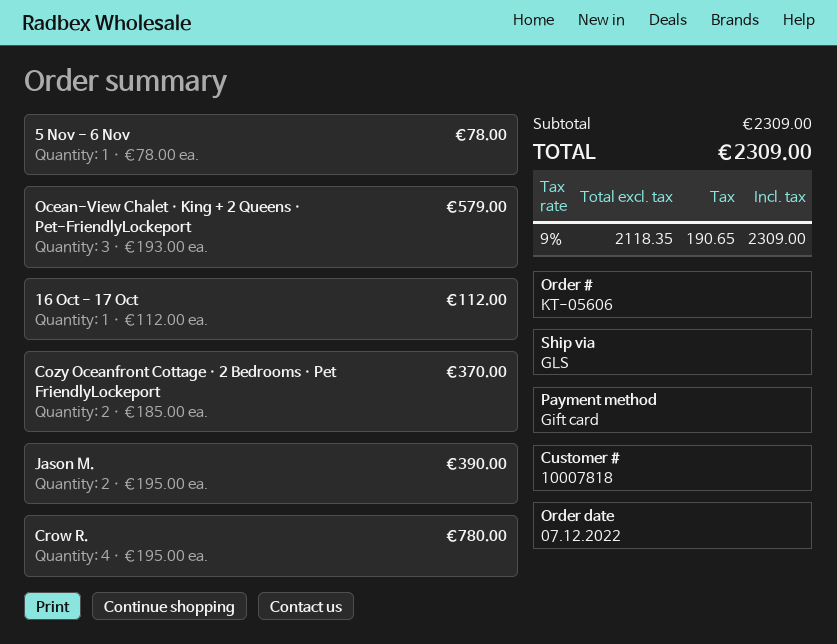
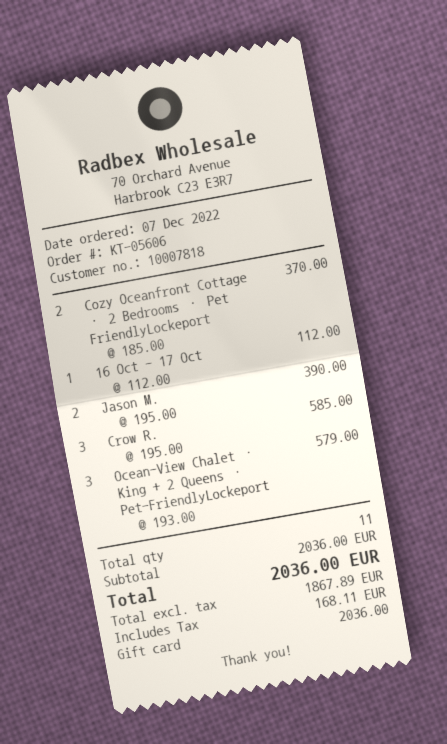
5 Nov - 6 Nov: 1 x 78.00 = 78.00 -> none
Crow R.: 4 x 195.00 = 780.00 -> 3 x 195.00 = 585.00
subtotal: 2309.00 -> 2036.00
net: 2118.35 -> 1867.89
tax: 190.65 -> 168.11
total: 2309.00 -> 2036.00

